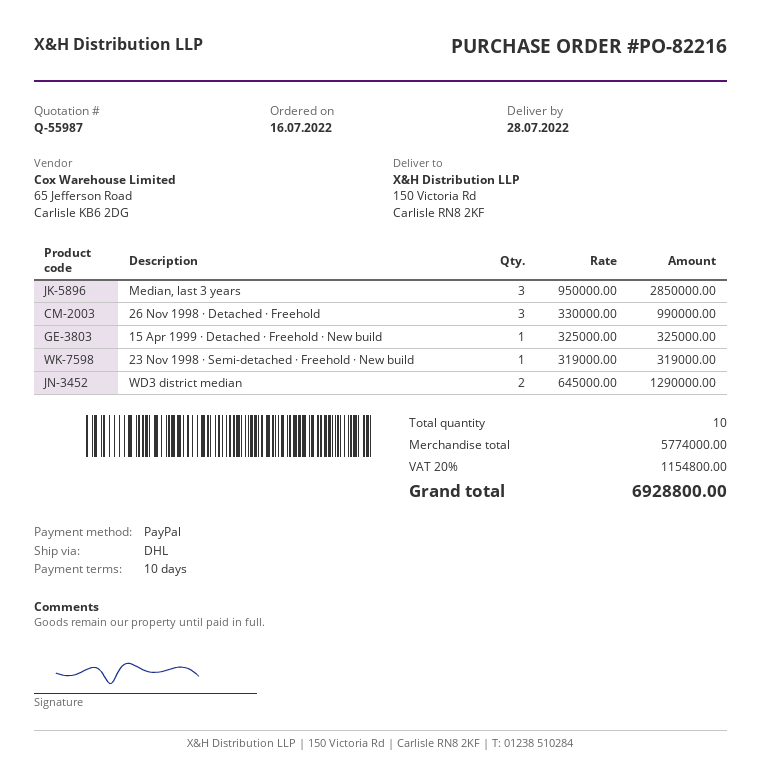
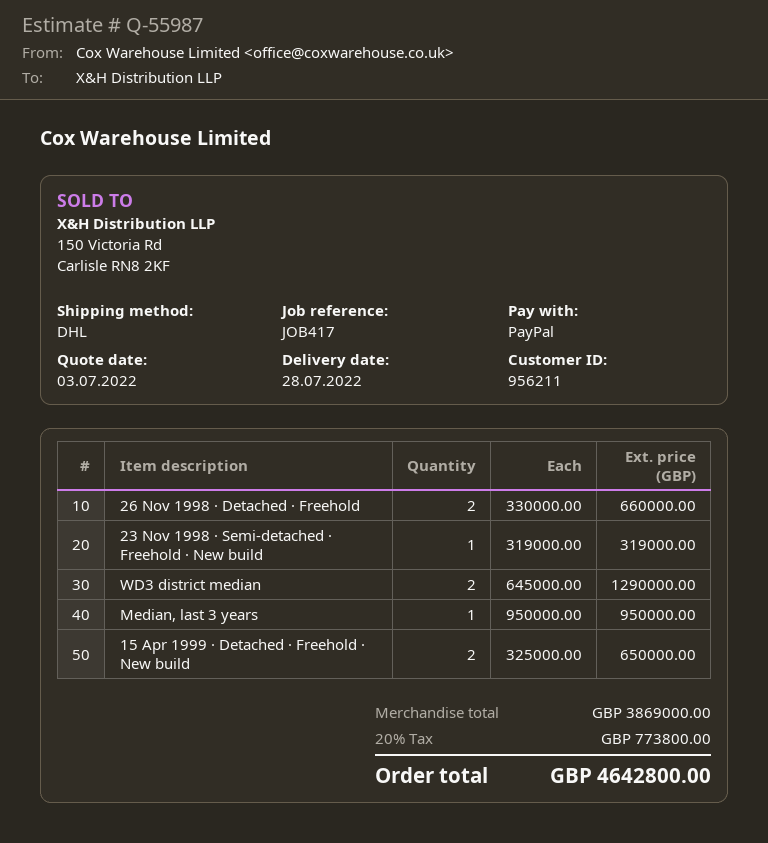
Median, last 3 years: 3 x 950000.00 = 2850000.00 -> 1 x 950000.00 = 950000.00
26 Nov 1998 · Detached · Freehold: 3 x 330000.00 = 990000.00 -> 2 x 330000.00 = 660000.00
15 Apr 1999 · Detached · Freehold · New build: 1 x 325000.00 = 325000.00 -> 2 x 325000.00 = 650000.00
subtotal: 5774000.00 -> 3869000.00
tax: 20% = 1154800.00 -> 20% = 773800.00
total: 6928800.00 -> 4642800.00

